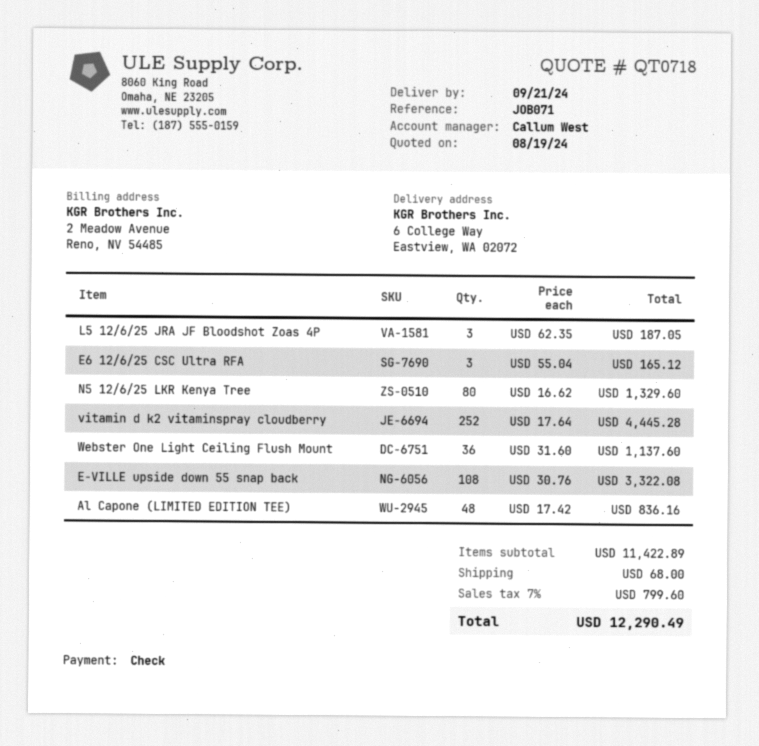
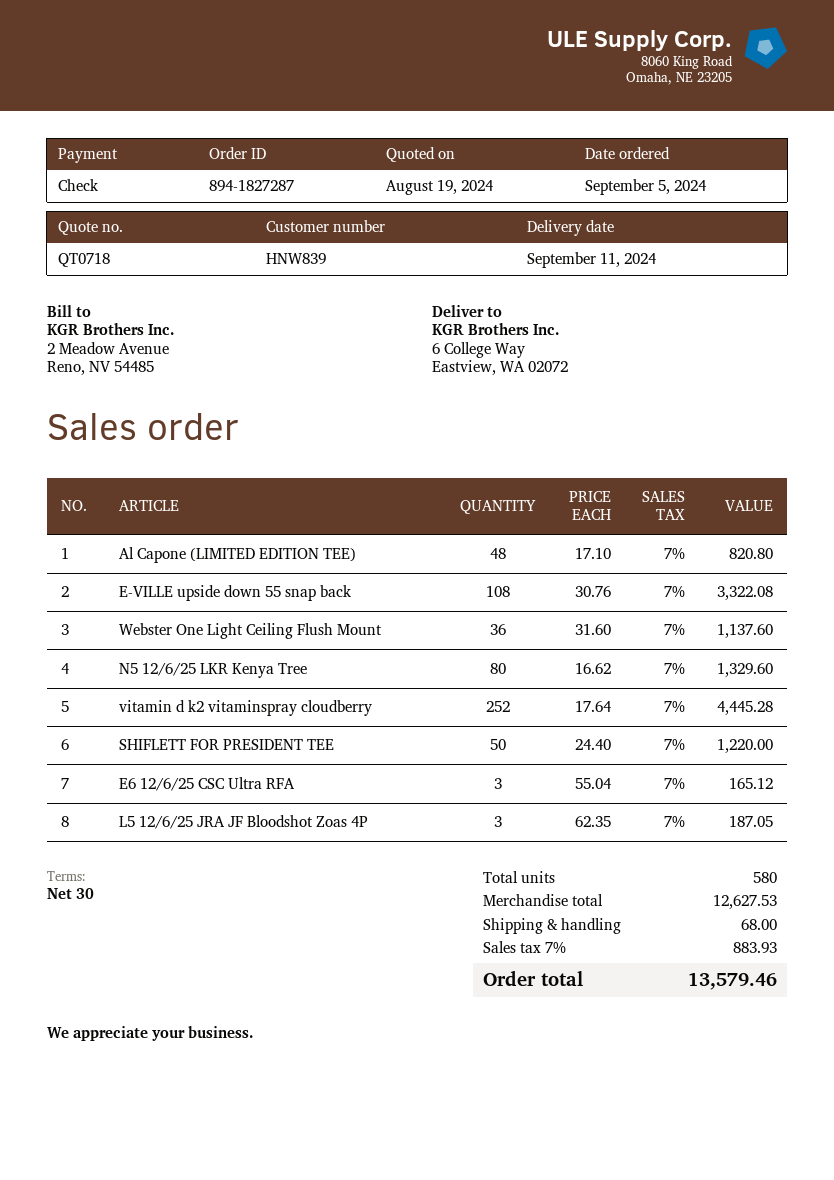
delivery date: 2024-09-21 -> 2024-09-11
Al Capone (LIMITED EDITION TEE): 48 x 17.42 = 836.16 -> 48 x 17.10 = 820.80
SHIFLETT FOR PRESIDENT TEE: none -> 50 x 24.40 = 1220.00
subtotal: 11422.89 -> 12627.53
tax: 7% = 799.60 -> 7% = 883.93
total: 12290.49 -> 13579.46

